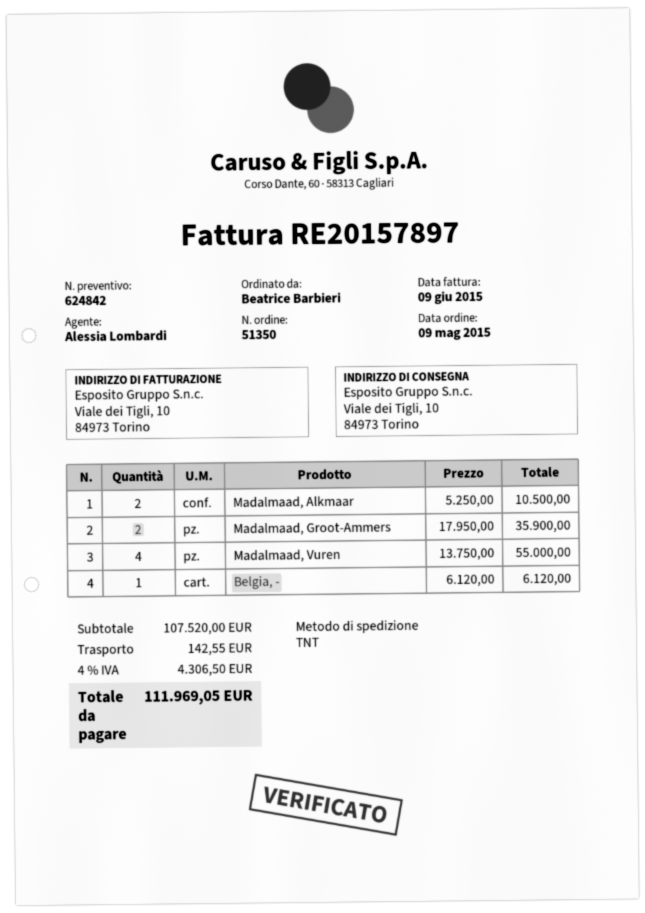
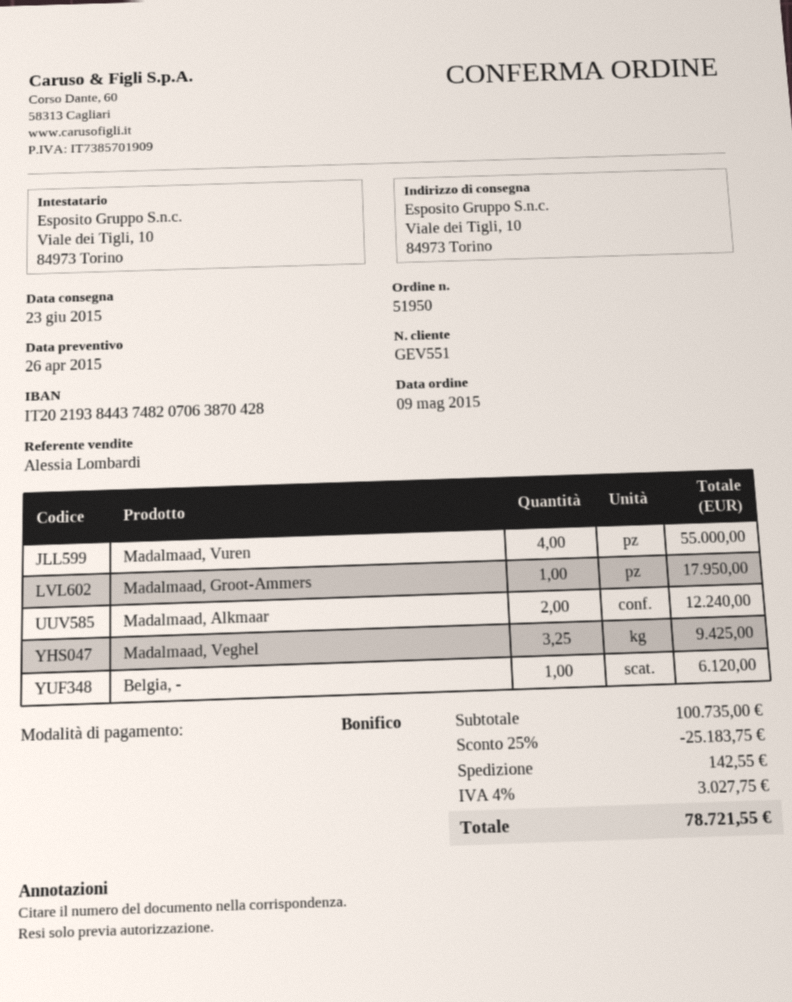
order number: 51350 -> 51950
Madalmaad, Alkmaar: 2 for 10500.00 -> 2 for 12240.00
Madalmaad, Groot-Ammers: 2 for 35900.00 -> 1 for 17950.00
Madalmaad, Veghel: none -> 3.25 for 9425.00
subtotal: 107520.00 -> 100735.00
discount: none -> 25% = 25183.75
tax: 4% = 4306.50 -> 4% = 3027.75
total: 111969.05 -> 78721.55

